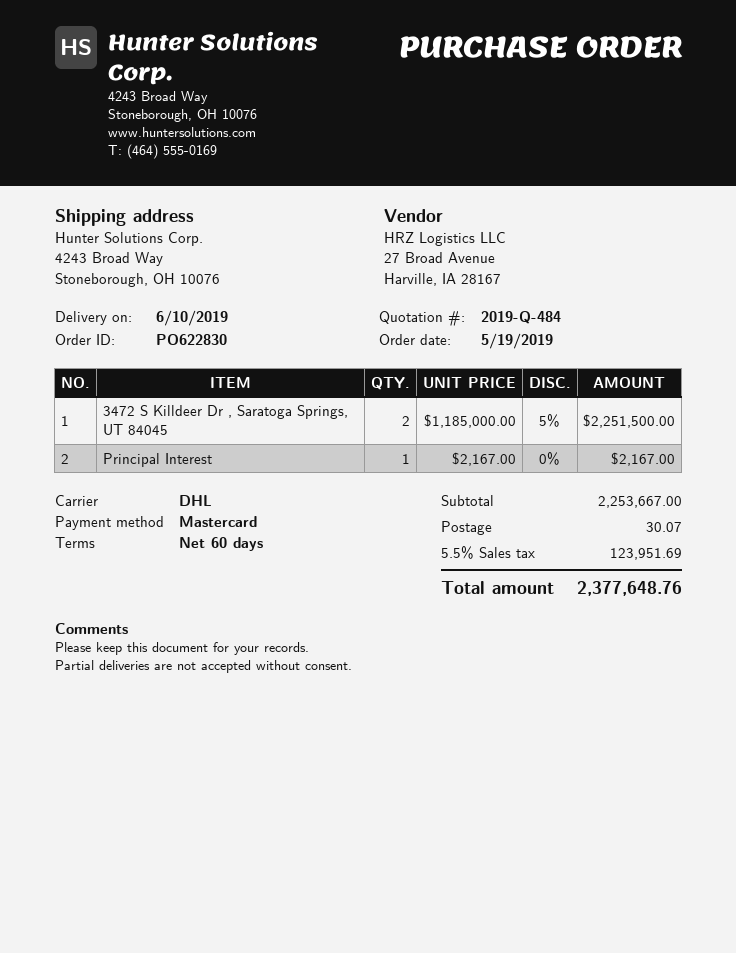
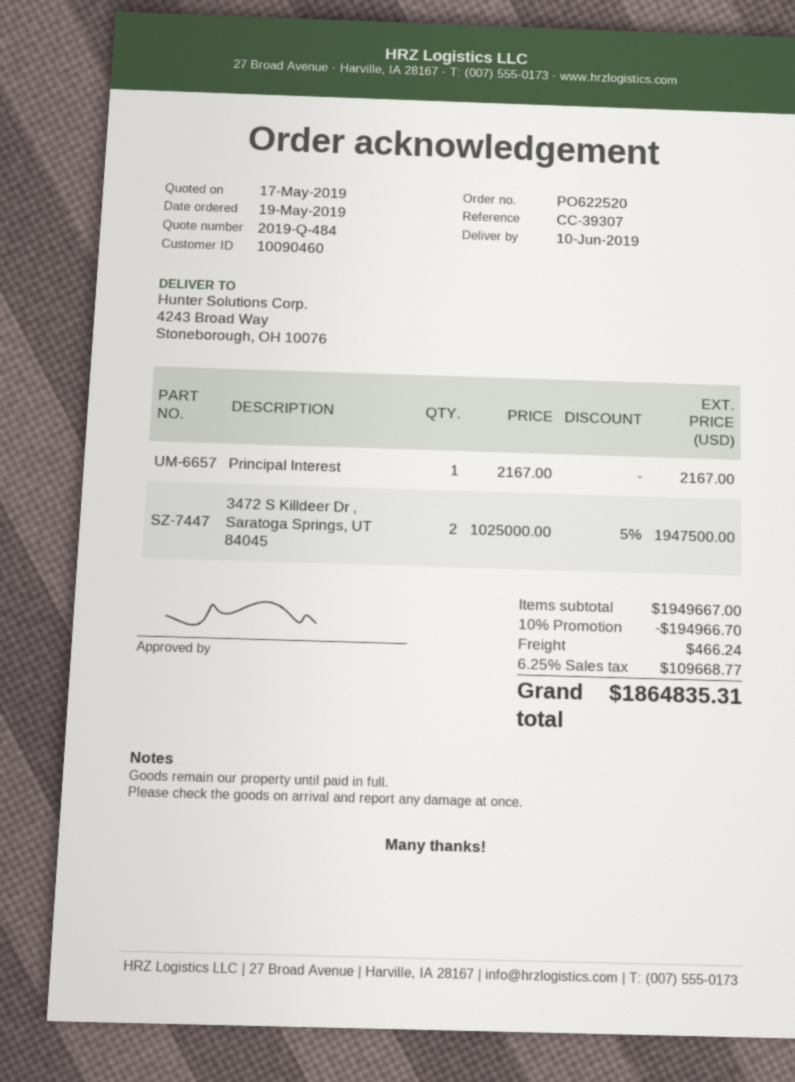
order number: PO622830 -> PO622520
3472 S Killdeer Dr , Saratoga Springs, UT 84045: 2 x 1185000.00 - 5% = 2251500.00 -> 2 x 1025000.00 - 5% = 1947500.00
subtotal: 2253667.00 -> 1949667.00
discount: none -> 10% = 194966.70
shipping: 30.07 -> 466.24
tax: 5.5% = 123951.69 -> 6.25% = 109668.77
total: 2377648.76 -> 1864835.31

